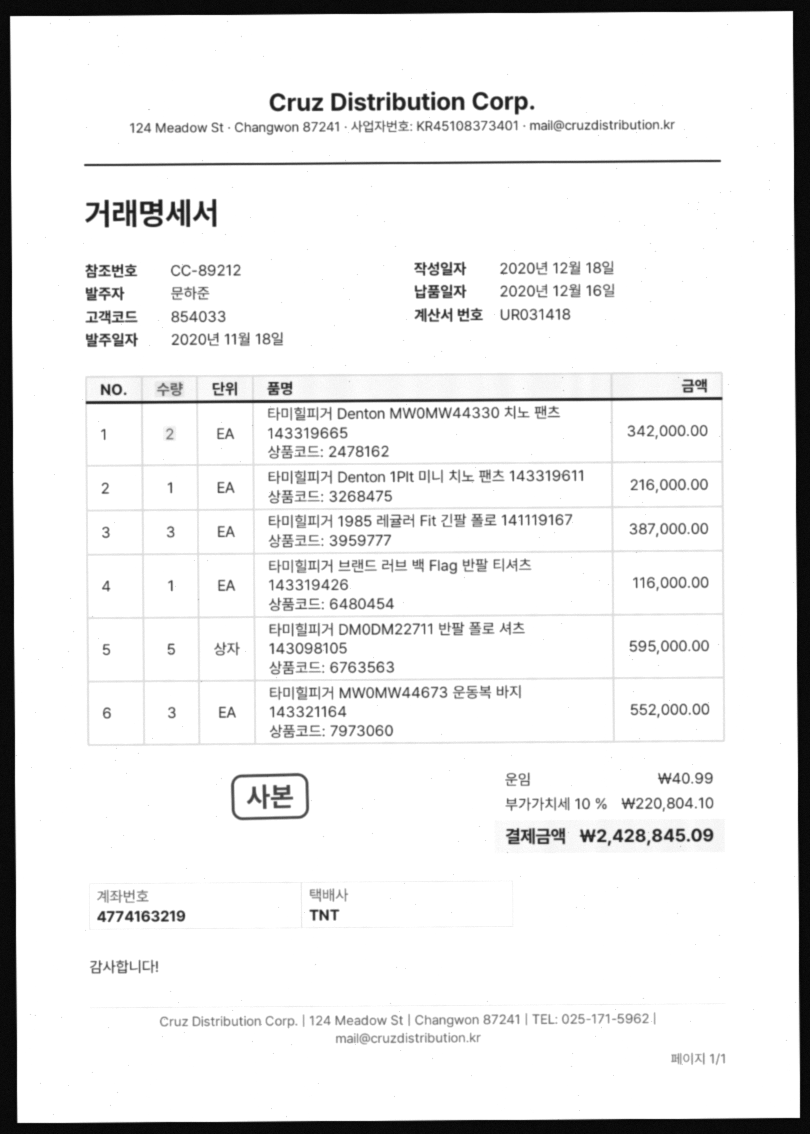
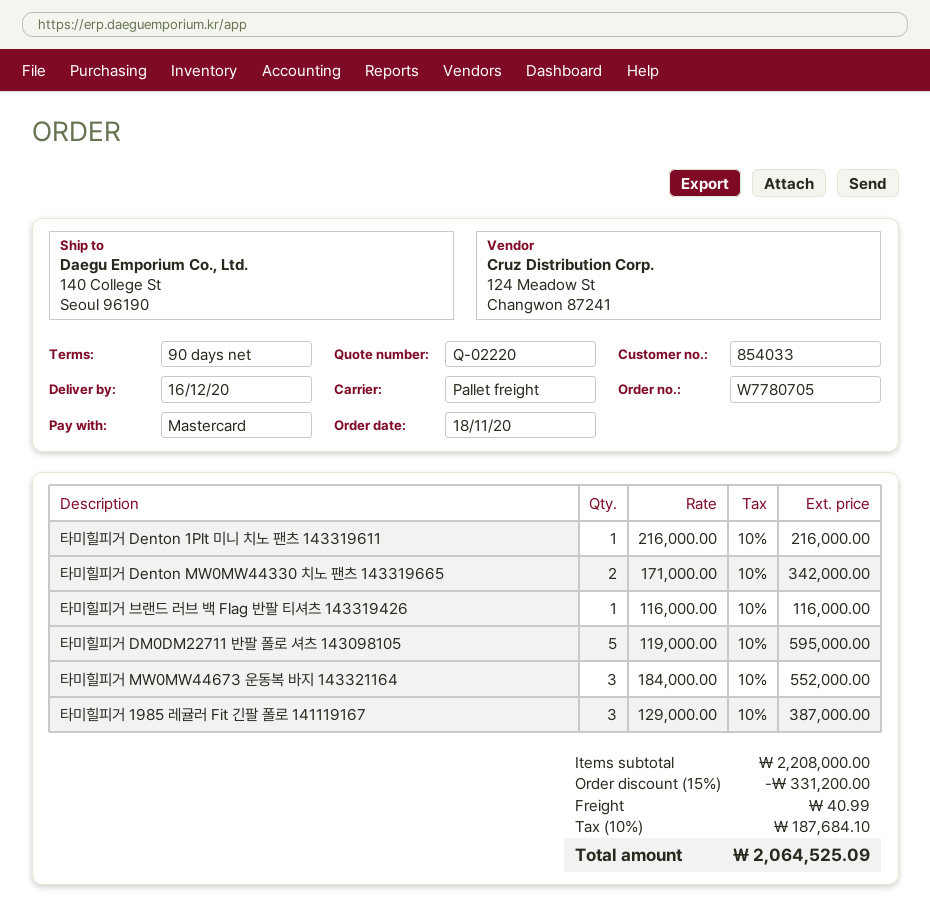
shipping method: TNT -> pallet freight
discount: none -> 15% = 331200.00
tax: 10% = 220804.10 -> 10% = 187684.10
total: 2428845.09 -> 2064525.09

